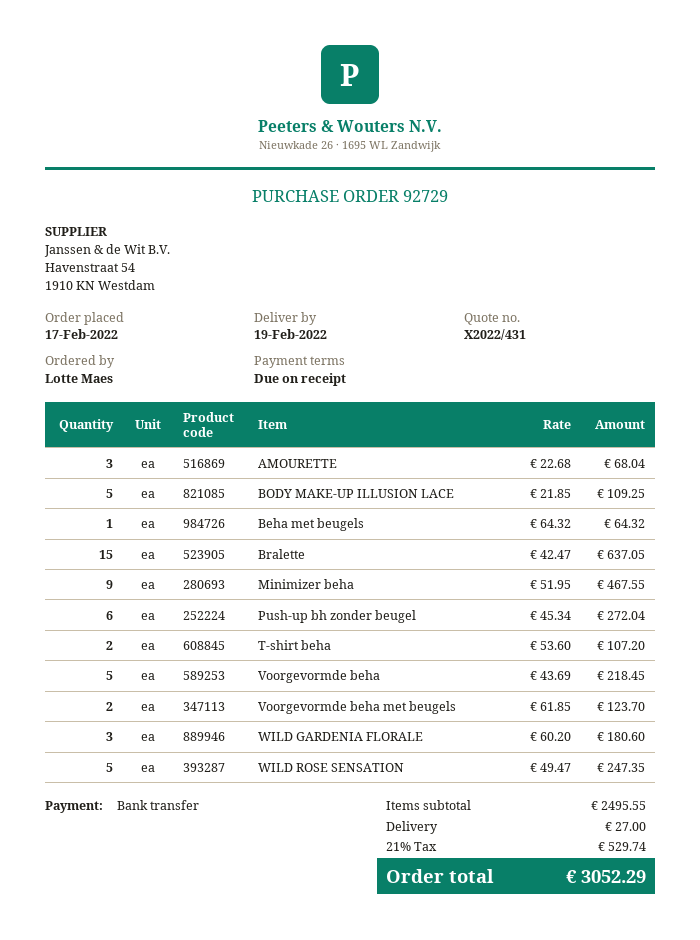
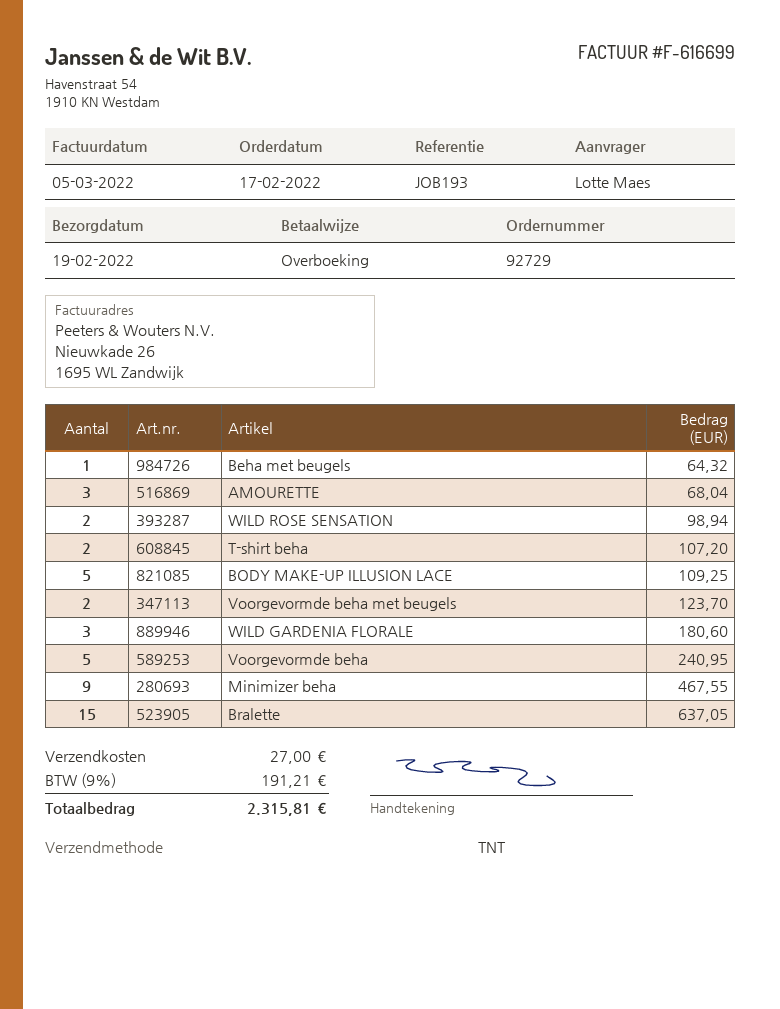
Push-up bh zonder beugel: 6 for 272.04 -> none
Voorgevormde beha: 5 for 218.45 -> 5 for 240.95
WILD ROSE SENSATION: 5 for 247.35 -> 2 for 98.94
tax: 21% = 529.74 -> 9% = 191.21
total: 3052.29 -> 2315.81

